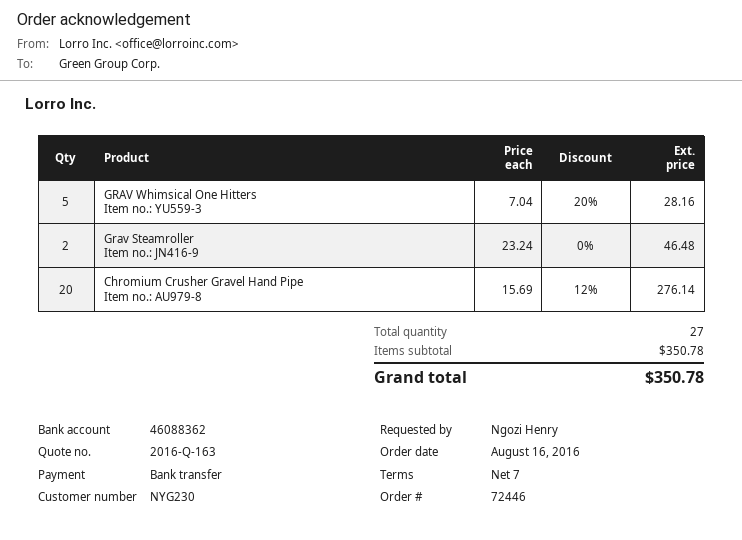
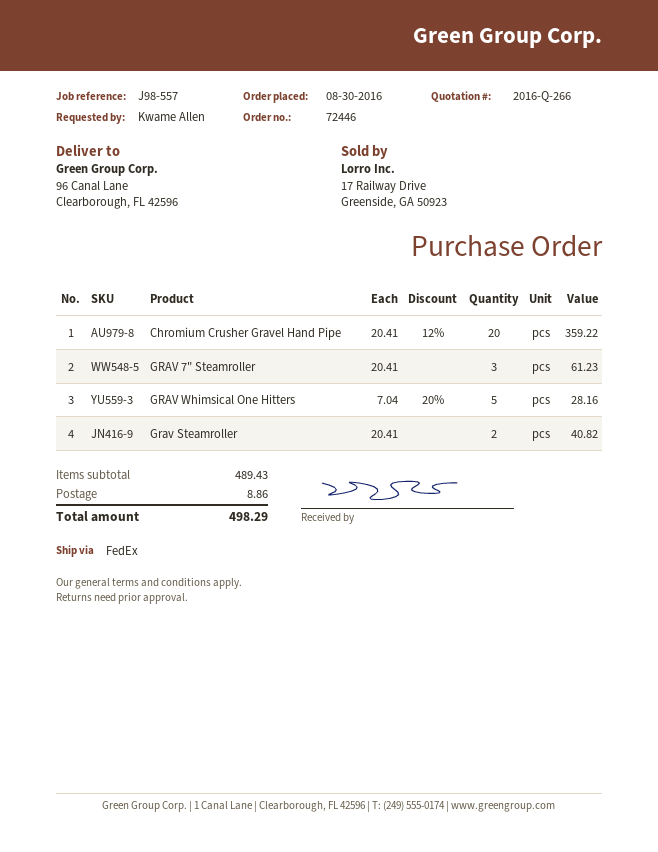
quote number: 2016-Q-163 -> 2016-Q-266
order date: 2016-08-16 -> 2016-08-30
ordered by: Ngozi Henry -> Kwame Allen
Grav Steamroller: 2 x 23.24 = 46.48 -> 2 x 20.41 = 40.82
Chromium Crusher Gravel Hand Pipe: 20 x 15.69 - 12% = 276.14 -> 20 x 20.41 - 12% = 359.22
GRAV 7" Steamroller: none -> 3 x 20.41 = 61.23
subtotal: 350.78 -> 489.43
shipping: none -> 8.86
total: 350.78 -> 498.29

